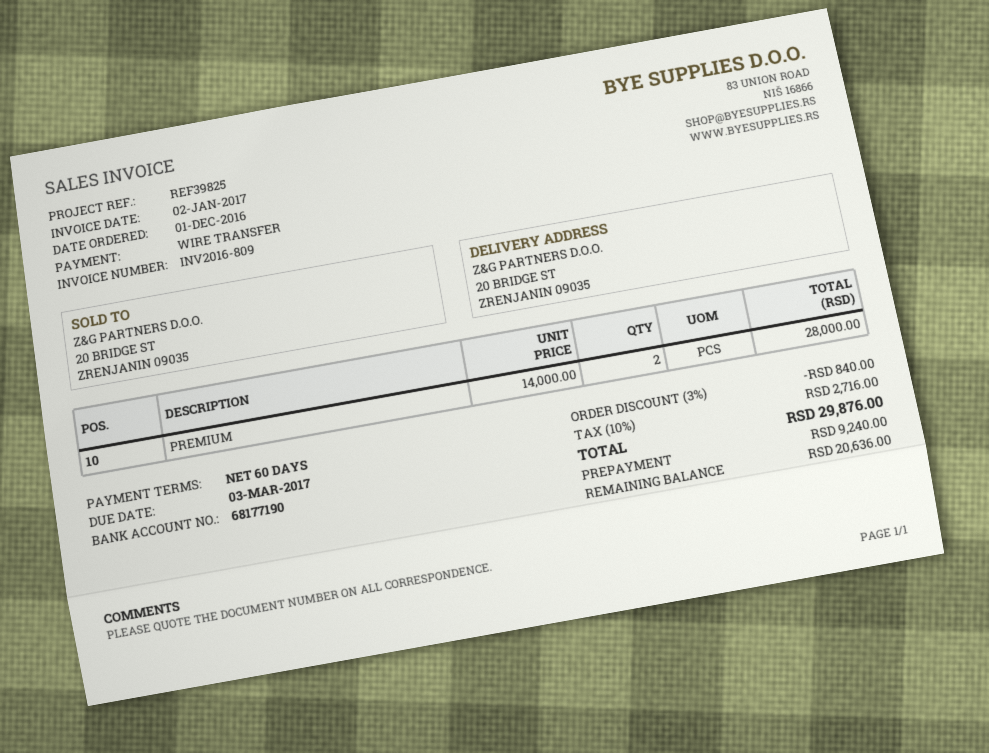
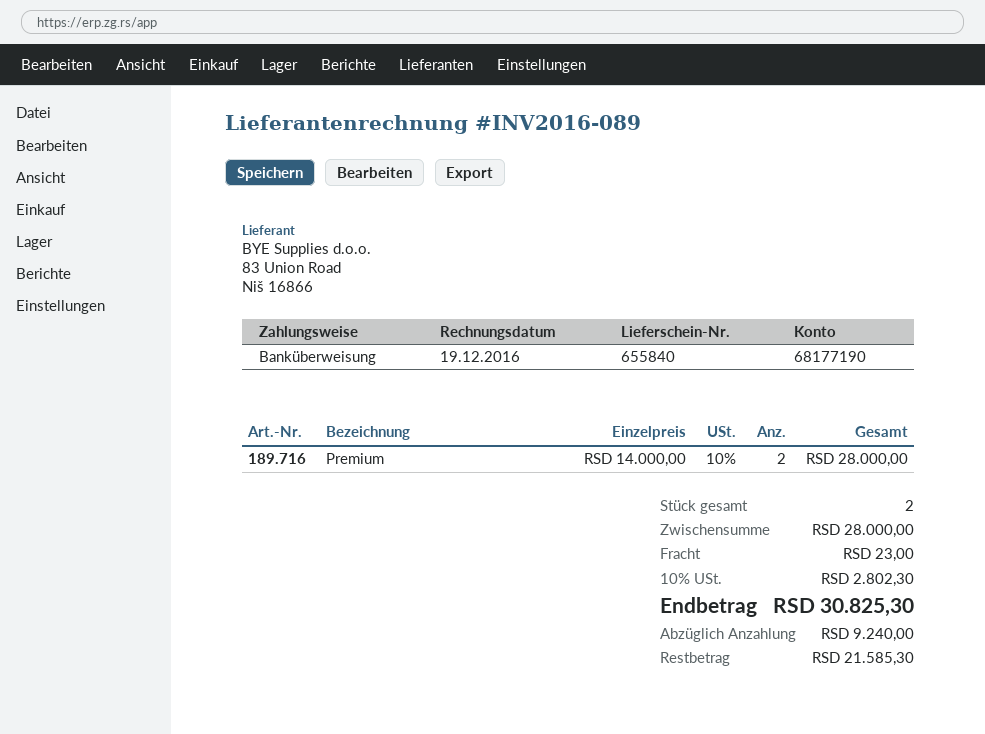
invoice number: INV2016-809 -> INV2016-089
invoice date: 2017-01-02 -> 2016-12-19
discount: 3% = 840.00 -> none
shipping: none -> 23.00
tax: 10% = 2716.00 -> 10% = 2802.30
total: 29876.00 -> 30825.30
balance: 20636.00 -> 21585.30

